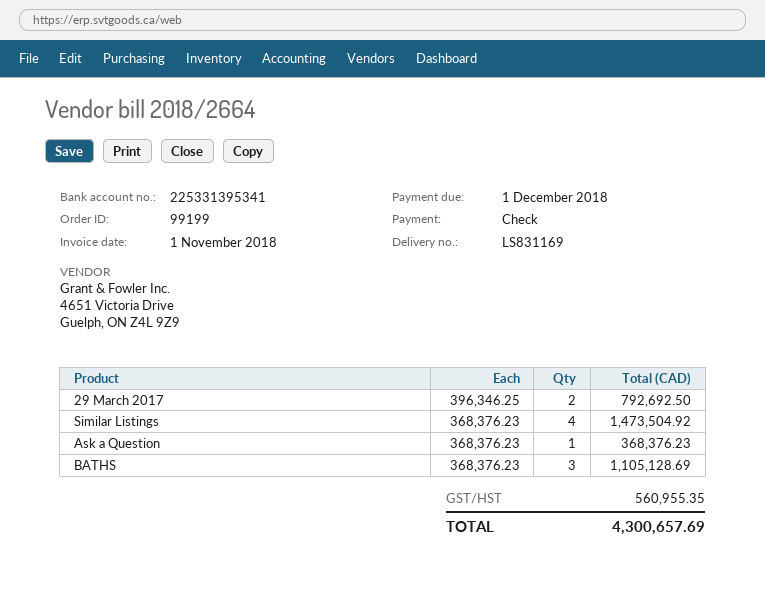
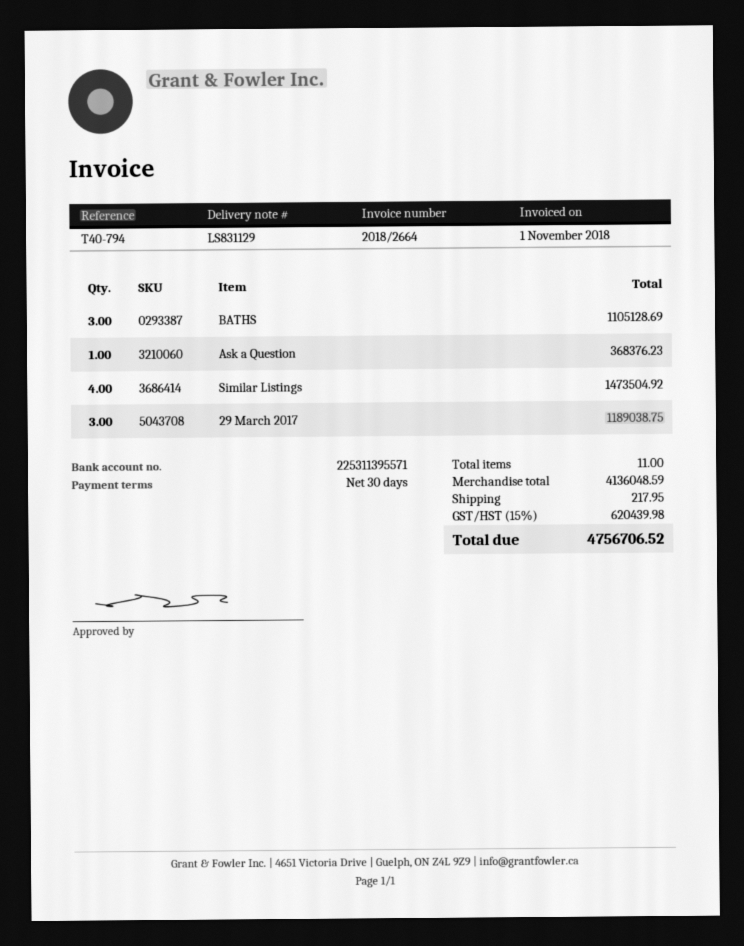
delivery note number: LS831169 -> LS831129
bank account: 225331395341 -> 225311395571
29 March 2017: 2 for 792692.50 -> 3 for 1189038.75
shipping: none -> 217.95
tax: 560955.35 -> 620439.98
total: 4300657.69 -> 4756706.52

